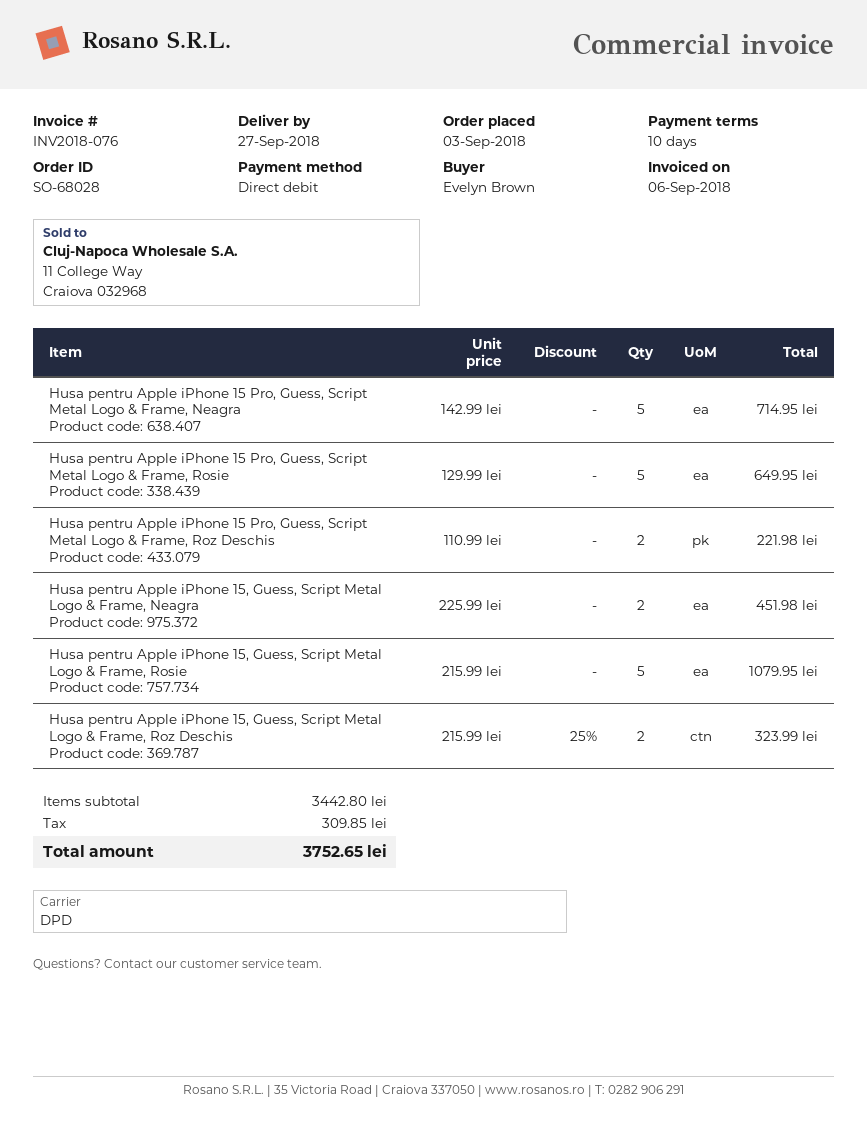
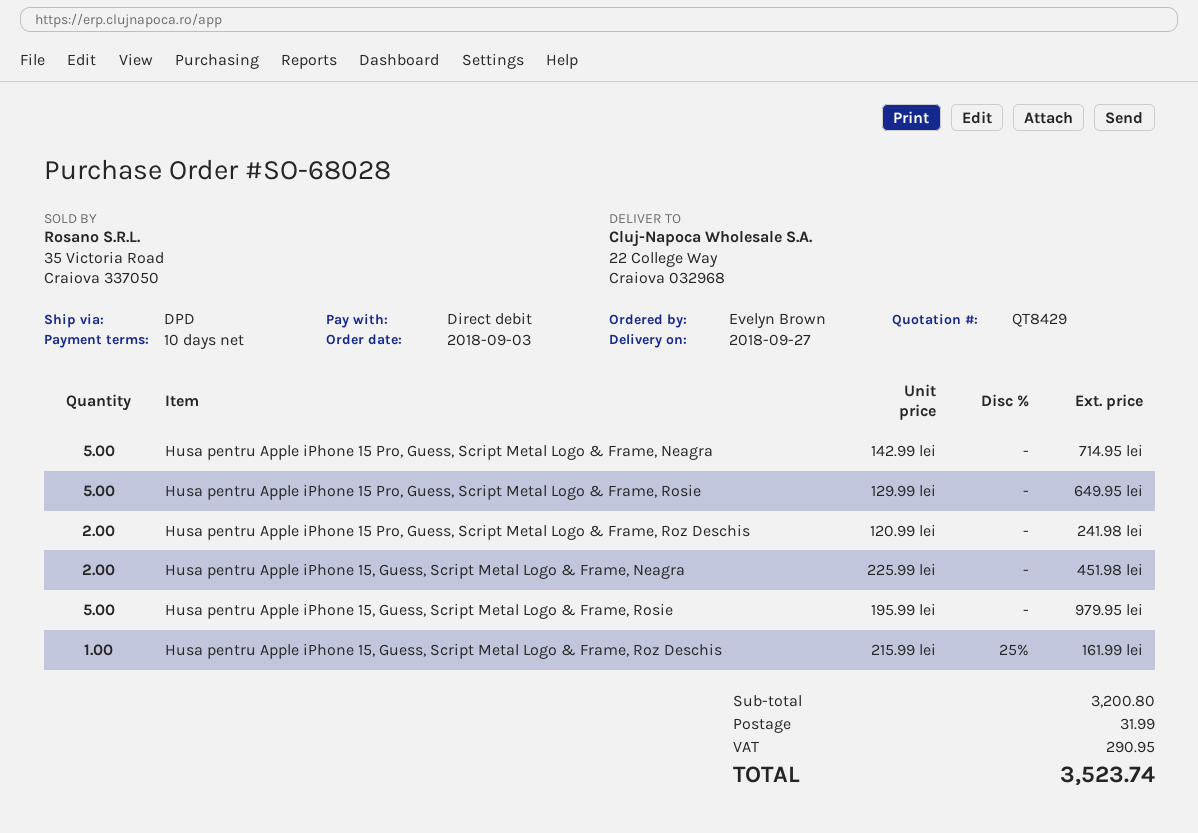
Husa pentru Apple iPhone 15 Pro, Guess, Script Metal Logo & Frame, Roz Deschis: 2 x 110.99 = 221.98 -> 2 x 120.99 = 241.98
Husa pentru Apple iPhone 15, Guess, Script Metal Logo & Frame, Rosie: 5 x 215.99 = 1079.95 -> 5 x 195.99 = 979.95
Husa pentru Apple iPhone 15, Guess, Script Metal Logo & Frame, Roz Deschis: 2 x 215.99 - 25% = 323.99 -> 1 x 215.99 - 25% = 161.99
subtotal: 3442.80 -> 3200.80
shipping: none -> 31.99
tax: 309.85 -> 290.95
total: 3752.65 -> 3523.74

